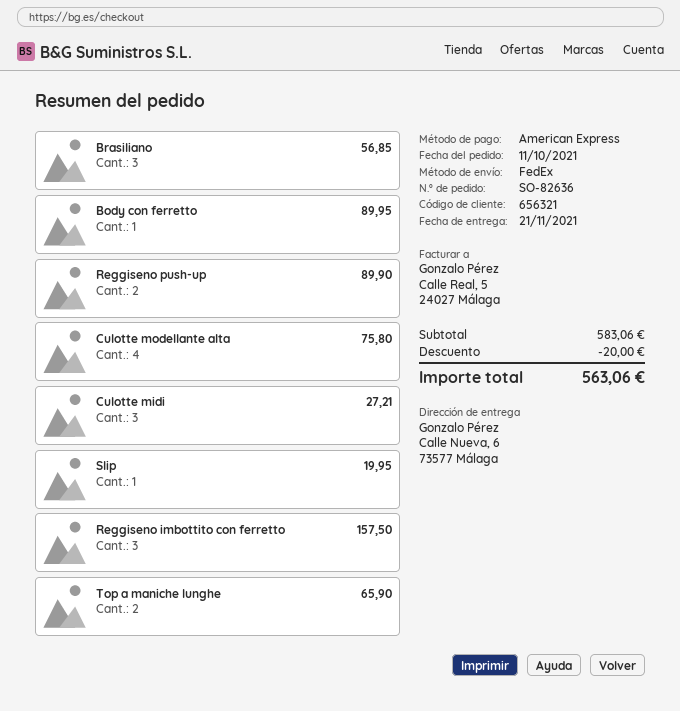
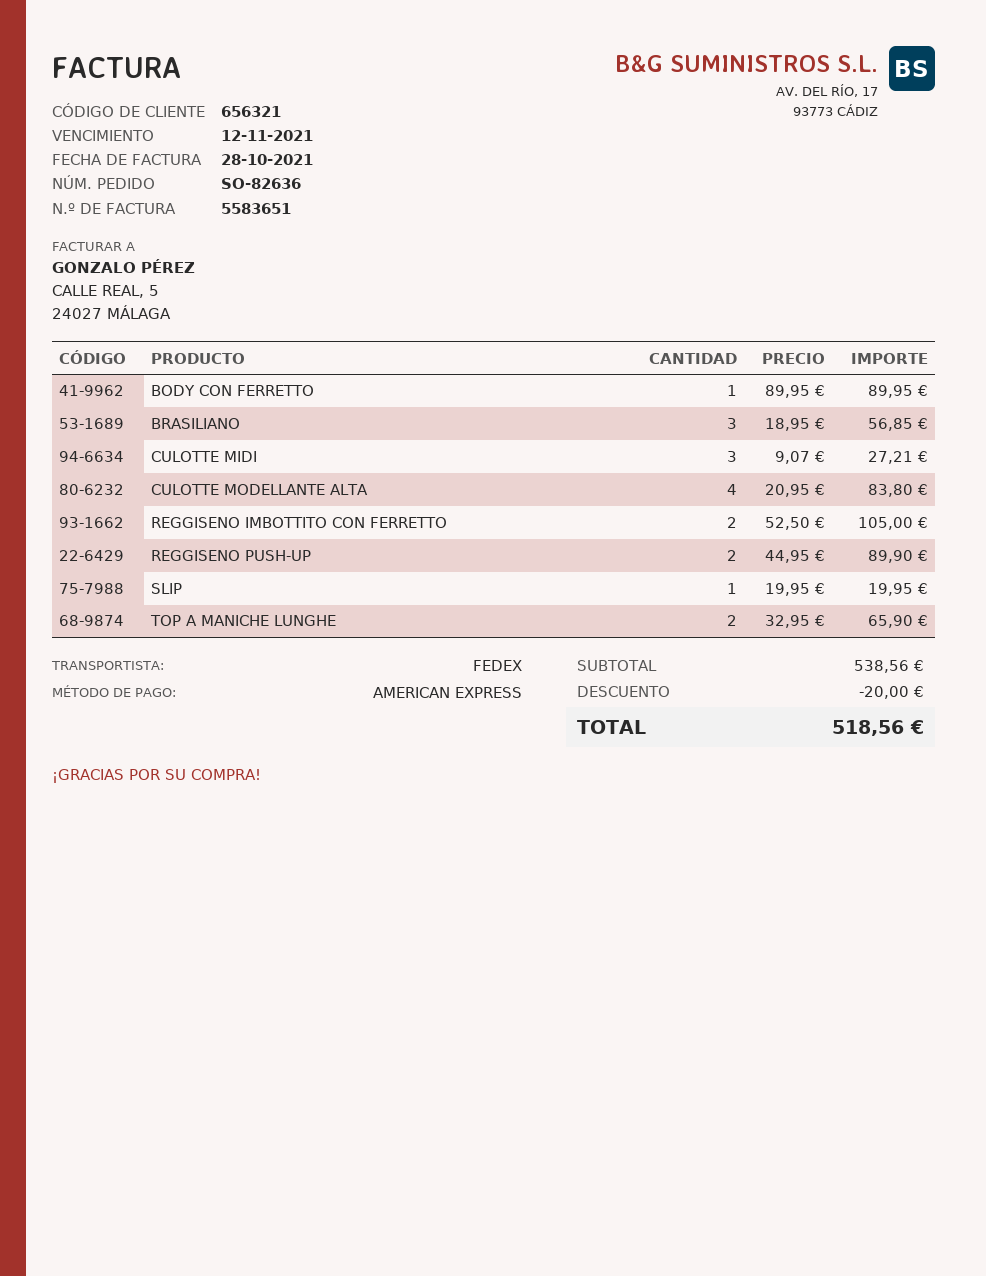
Culotte modellante alta: 4 for 75.80 -> 4 for 83.80
Reggiseno imbottito con ferretto: 3 for 157.50 -> 2 for 105.00
subtotal: 583.06 -> 538.56
total: 563.06 -> 518.56

